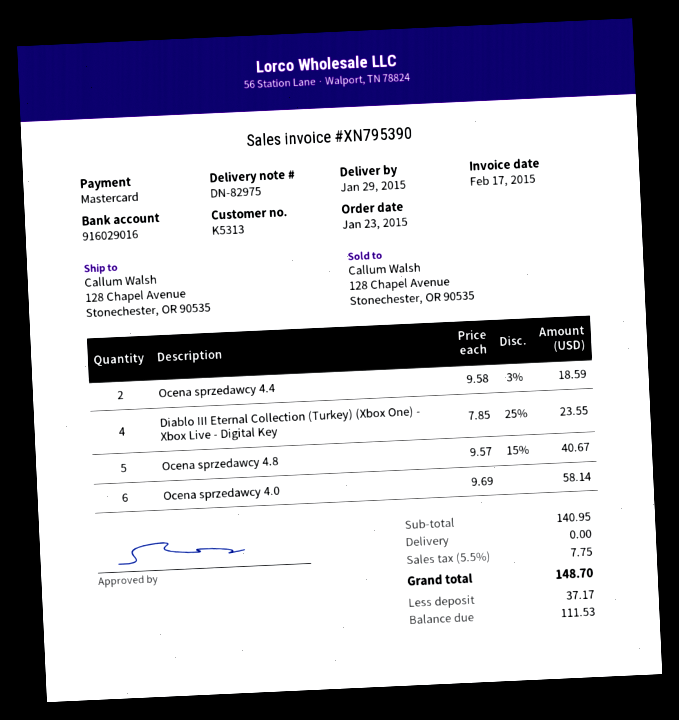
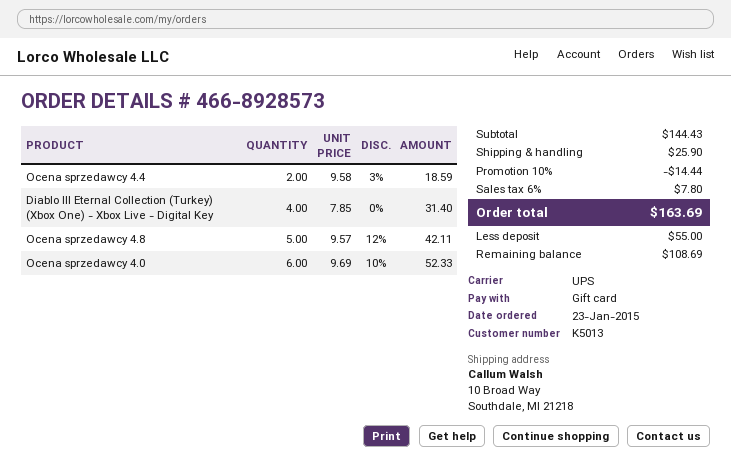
customer number: K5313 -> K5013
payment method: Mastercard -> gift card
ship to: 128 Chapel Avenue, Stonechester, OR 90535 -> 10 Broad Way, Southdale, MI 21218
Diablo III Eternal Collection (Turkey) (Xbox One) - Xbox Live - Digital Key: 4 x 7.85 - 25% = 23.55 -> 4 x 7.85 = 31.40
Ocena sprzedawcy 4.8: 5 x 9.57 - 15% = 40.67 -> 5 x 9.57 - 12% = 42.11
Ocena sprzedawcy 4.0: 6 x 9.69 = 58.14 -> 6 x 9.69 - 10% = 52.33
subtotal: 140.95 -> 144.43
discount: none -> 10% = 14.44
shipping: 0.00 -> 25.90
tax: 5.5% = 7.75 -> 6% = 7.80
total: 148.70 -> 163.69
deposit: 37.17 -> 55.00
balance: 111.53 -> 108.69

